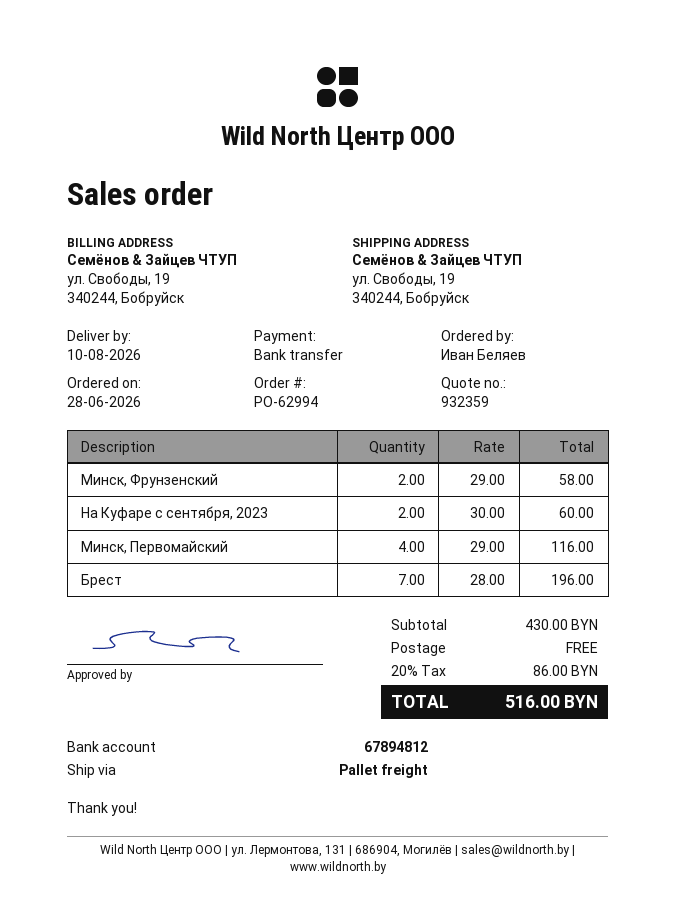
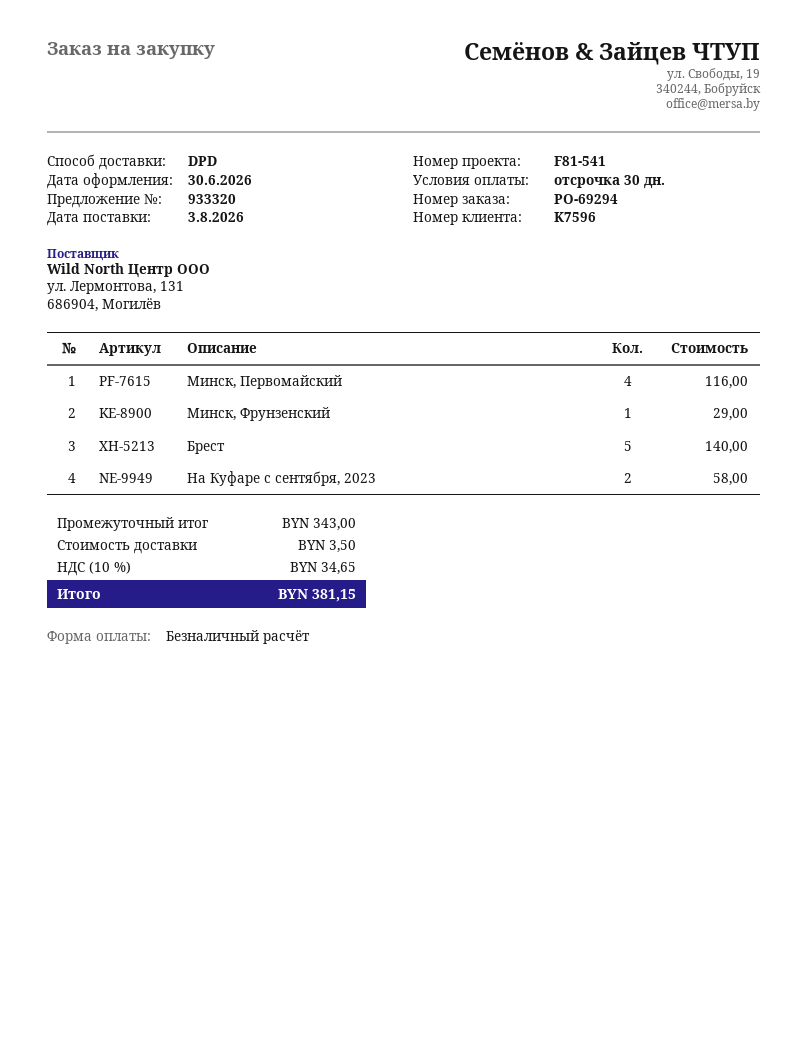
quote number: 932359 -> 933320
order number: PO-62994 -> PO-69294
order date: 2026-06-28 -> 2026-06-30
delivery date: 2026-08-10 -> 2026-08-03
shipping method: pallet freight -> DPD
Минск, Фрунзенский: 2 for 58.00 -> 1 for 29.00
На Куфаре с сентября, 2023: 2 for 60.00 -> 2 for 58.00
Брест: 7 for 196.00 -> 5 for 140.00
subtotal: 430.00 -> 343.00
shipping: 0.00 -> 3.50
tax: 20% = 86.00 -> 10% = 34.65
total: 516.00 -> 381.15

